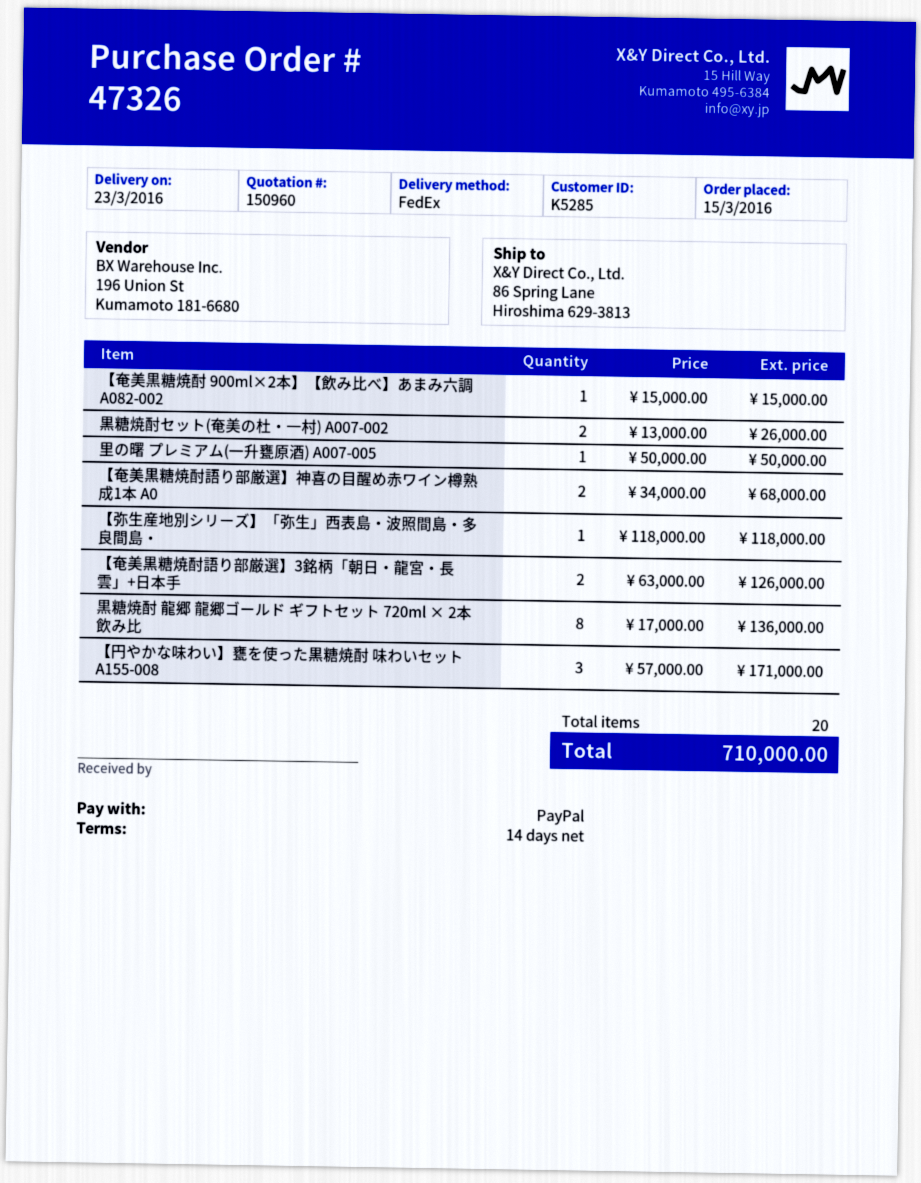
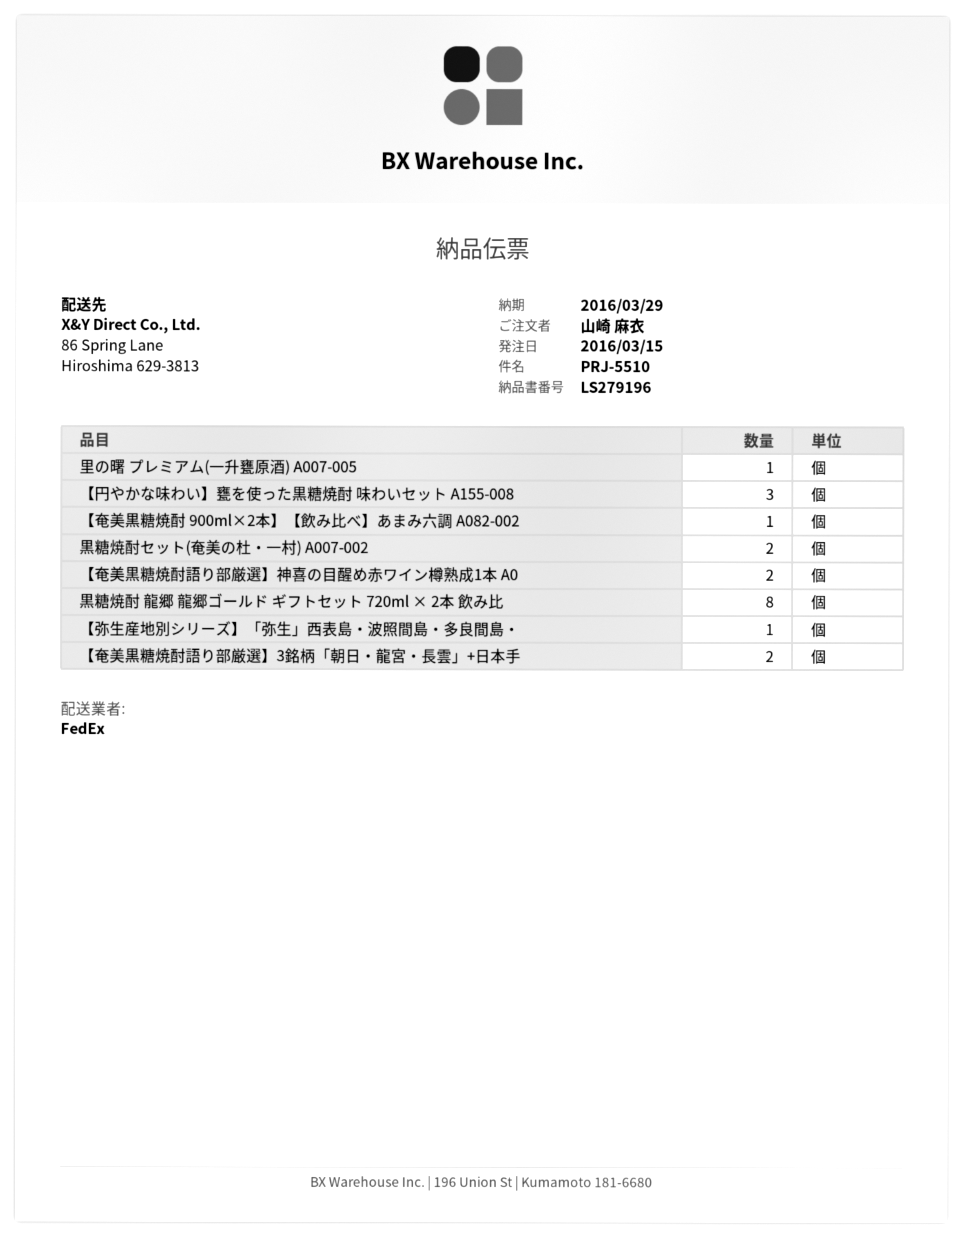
delivery date: 2016-03-23 -> 2016-03-29

